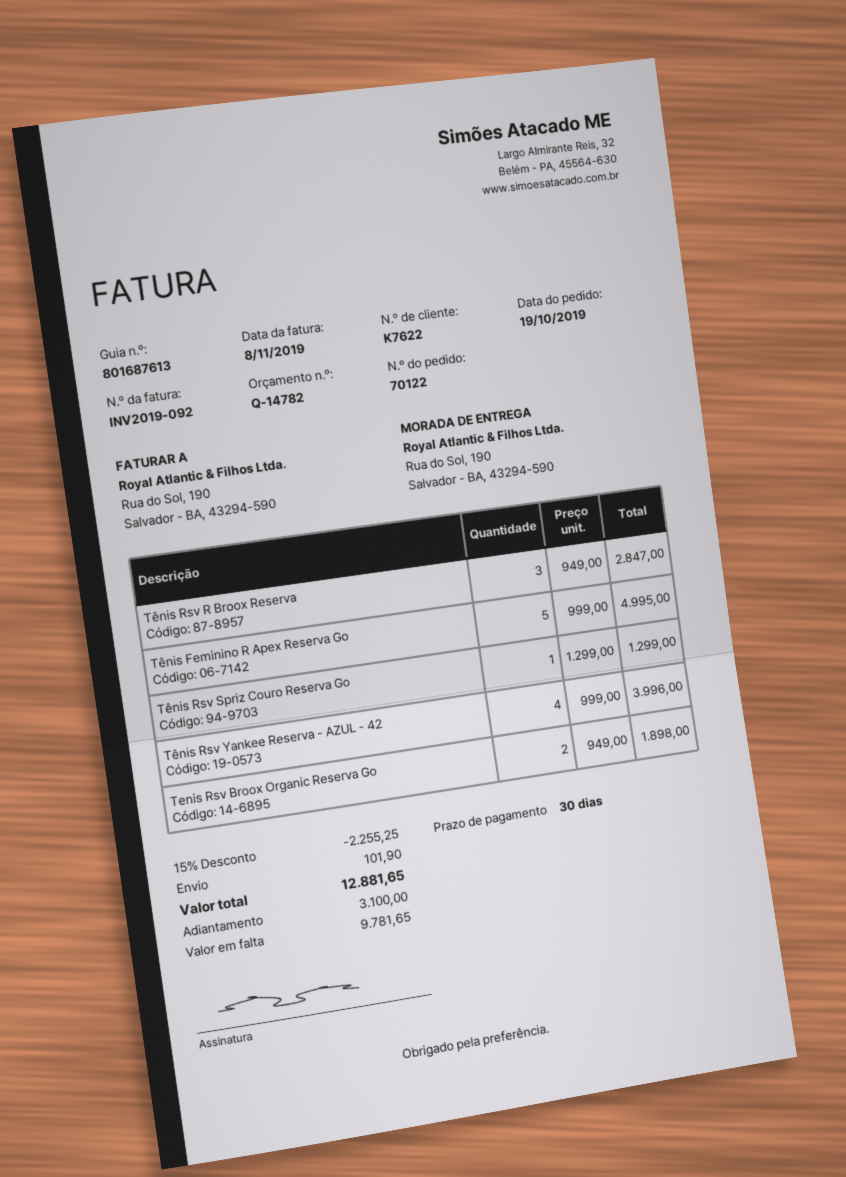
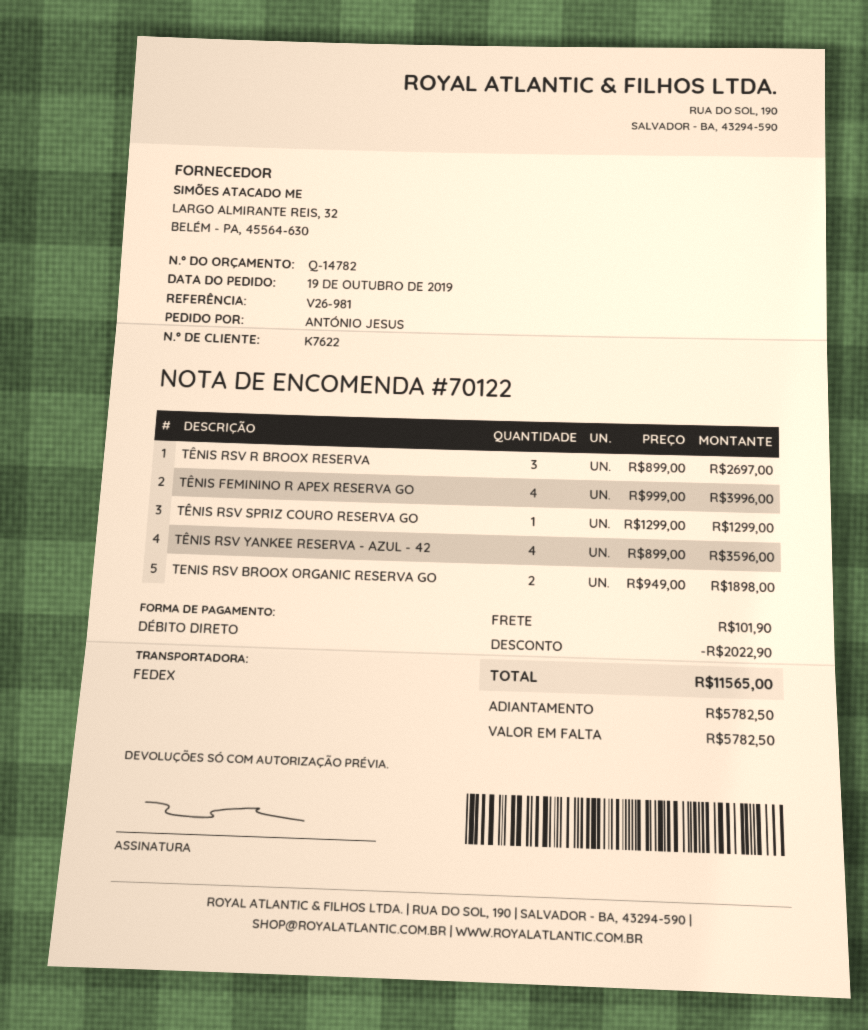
Tênis Rsv R Broox Reserva: 3 x 949.00 = 2847.00 -> 3 x 899.00 = 2697.00
Tênis Feminino R Apex Reserva Go: 5 x 999.00 = 4995.00 -> 4 x 999.00 = 3996.00
Tênis Rsv Yankee Reserva - AZUL - 42: 4 x 999.00 = 3996.00 -> 4 x 899.00 = 3596.00
discount: 2255.25 -> 2022.90
total: 12881.65 -> 11565.00
deposit: 3100.00 -> 5782.50
balance: 9781.65 -> 5782.50

